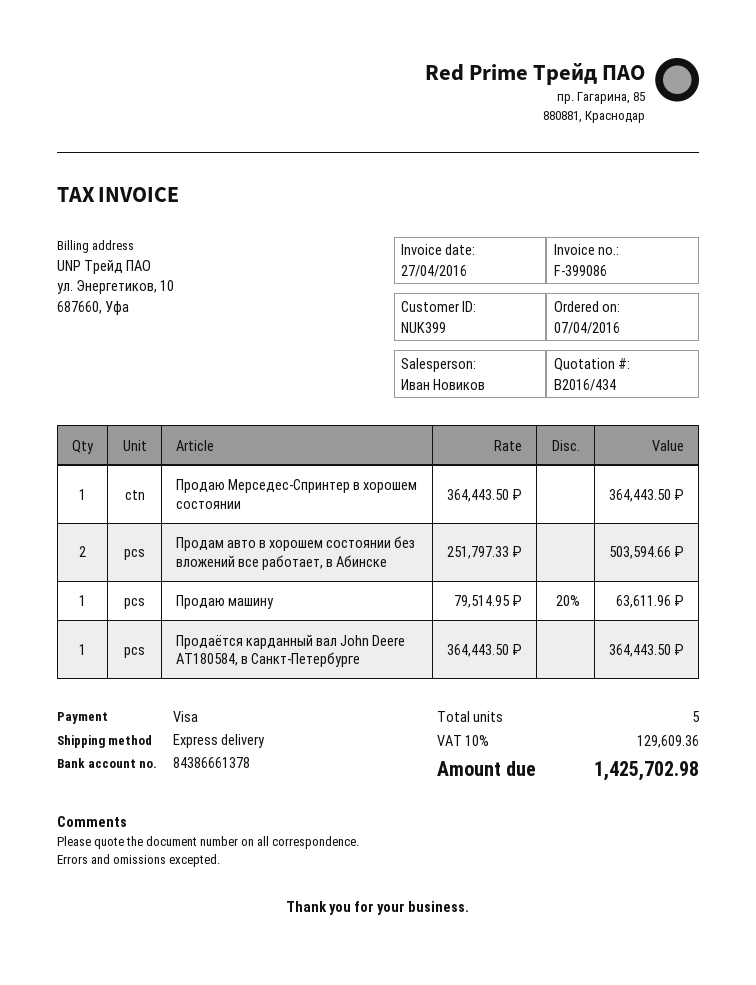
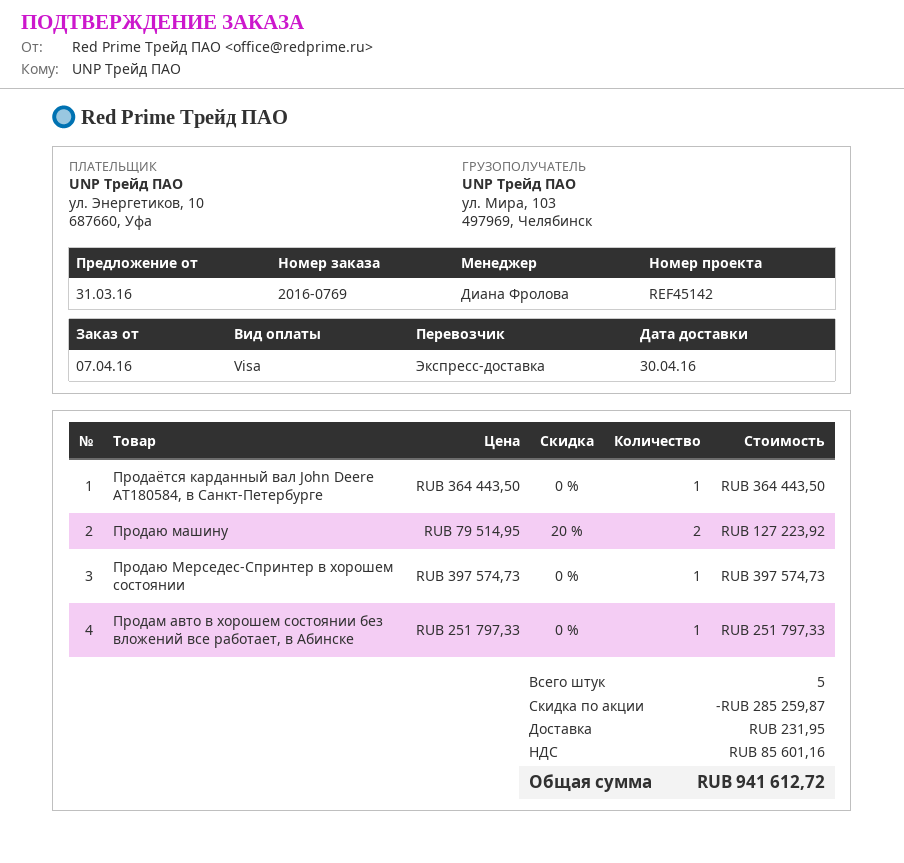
sales rep: Иван Новиков -> Диана Фролова
Продаю Мерседес-Спринтер в хорошем состоянии: 1 x 364443.50 = 364443.50 -> 1 x 397574.73 = 397574.73
Продам авто в хорошем состоянии без вложений все работает, в Абинске: 2 x 251797.33 = 503594.66 -> 1 x 251797.33 = 251797.33
Продаю машину: 1 x 79514.95 - 20% = 63611.96 -> 2 x 79514.95 - 20% = 127223.92
discount: none -> 285259.87
shipping: none -> 231.95
tax: 129609.36 -> 85601.16
total: 1425702.98 -> 941612.72

